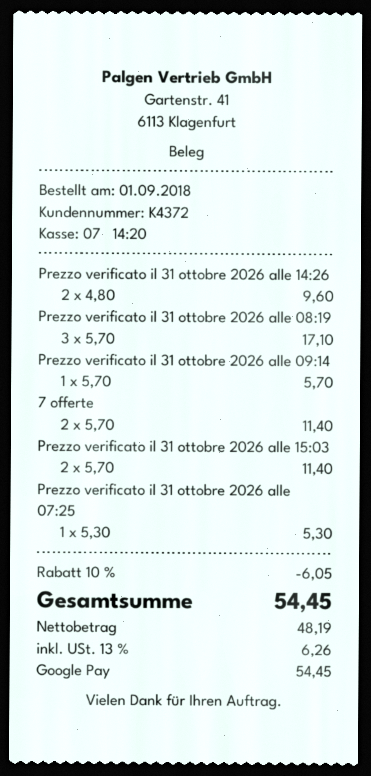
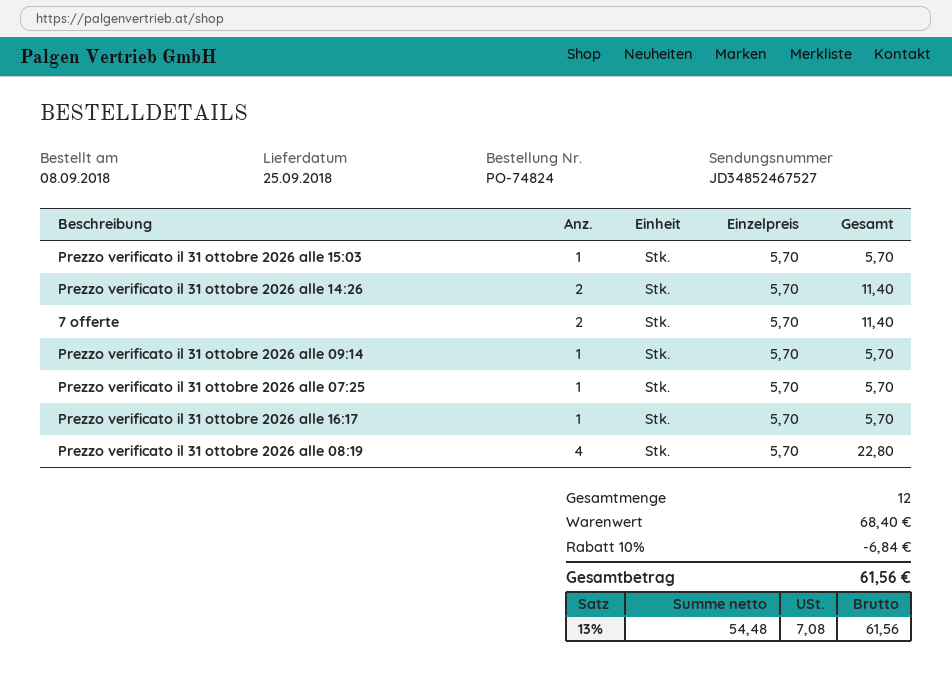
order date: 2018-09-01 -> 2018-09-08
Prezzo verificato il 31 ottobre 2026 alle 14:26: 2 x 4.80 = 9.60 -> 2 x 5.70 = 11.40
Prezzo verificato il 31 ottobre 2026 alle 08:19: 3 x 5.70 = 17.10 -> 4 x 5.70 = 22.80
Prezzo verificato il 31 ottobre 2026 alle 15:03: 2 x 5.70 = 11.40 -> 1 x 5.70 = 5.70
Prezzo verificato il 31 ottobre 2026 alle 07:25: 1 x 5.30 = 5.30 -> 1 x 5.70 = 5.70
Prezzo verificato il 31 ottobre 2026 alle 16:17: none -> 1 x 5.70 = 5.70
discount: 10% = 6.05 -> 10% = 6.84
net: 48.19 -> 54.48
tax: 13% = 6.26 -> 13% = 7.08
total: 54.45 -> 61.56

